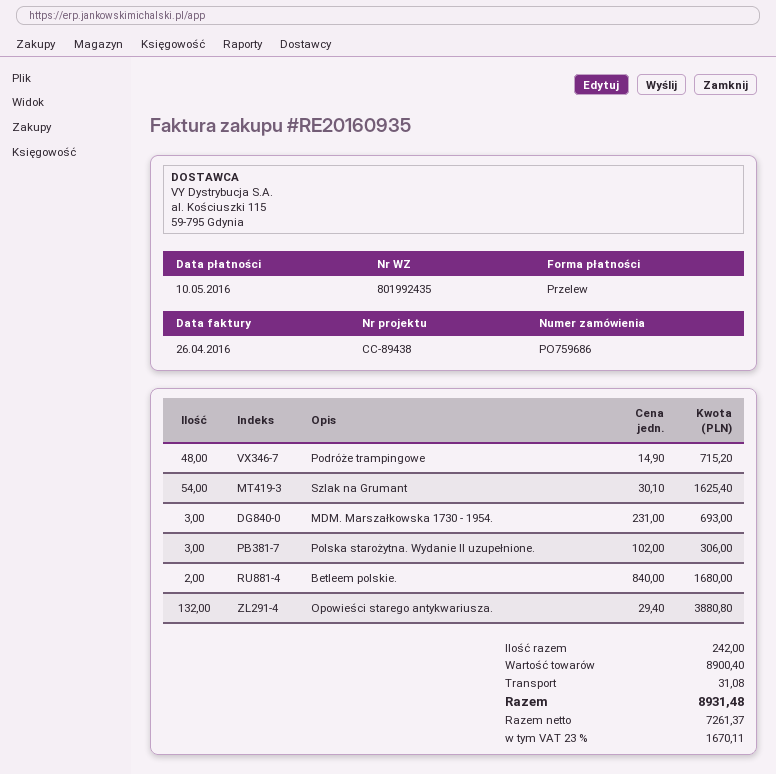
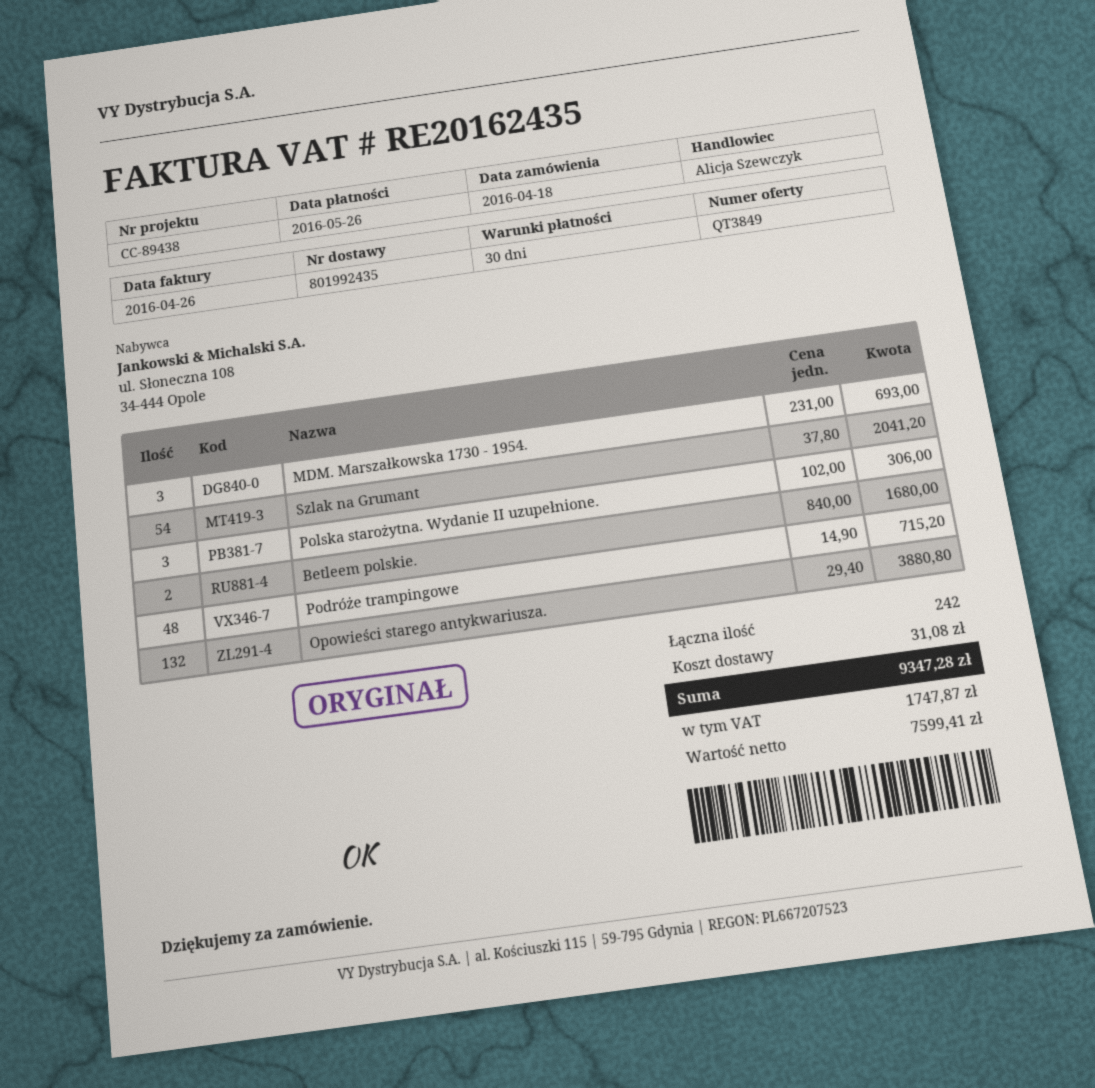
invoice number: RE20160935 -> RE20162435
due date: 2016-05-10 -> 2016-05-26
Szlak na Grumant: 54 x 30.10 = 1625.40 -> 54 x 37.80 = 2041.20
net: 7261.37 -> 7599.41
tax: 1670.11 -> 1747.87
total: 8931.48 -> 9347.28

